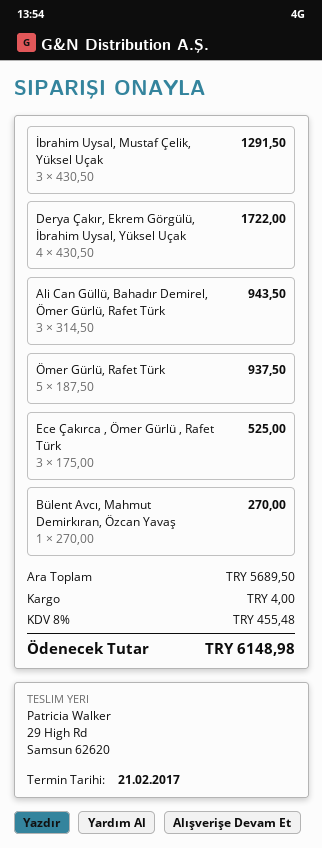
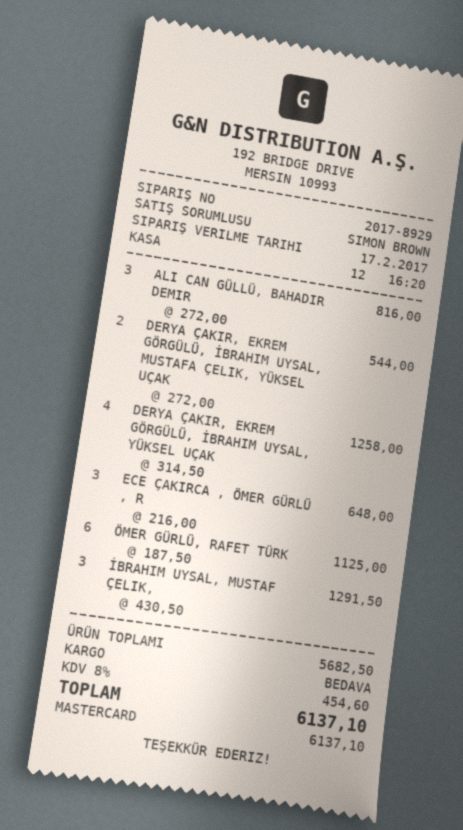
Derya Çakır, Ekrem Görgülü, İbrahim Uysal, Yüksel Uçak: 4 x 430.50 = 1722.00 -> 4 x 314.50 = 1258.00
Ali Can Güllü, Bahadır Demirel, Ömer Gürlü, Rafet Türk: 3 x 314.50 = 943.50 -> 3 x 272.00 = 816.00
Ömer Gürlü, Rafet Türk: 5 x 187.50 = 937.50 -> 6 x 187.50 = 1125.00
Ece Çakırca , Ömer Gürlü , Rafet Türk: 3 x 175.00 = 525.00 -> 3 x 216.00 = 648.00
Bülent Avcı, Mahmut Demirkıran, Özcan Yavaş: 1 x 270.00 = 270.00 -> none
DERYA ÇAKIR, EKREM GÖRGÜLÜ, İBRAHIM UYSAL, MUSTAFA ÇELIK, YÜKSEL UÇAK: none -> 2 x 272.00 = 544.00
subtotal: 5689.50 -> 5682.50
shipping: 4.00 -> 0.00
tax: 8% = 455.48 -> 8% = 454.60
total: 6148.98 -> 6137.10

